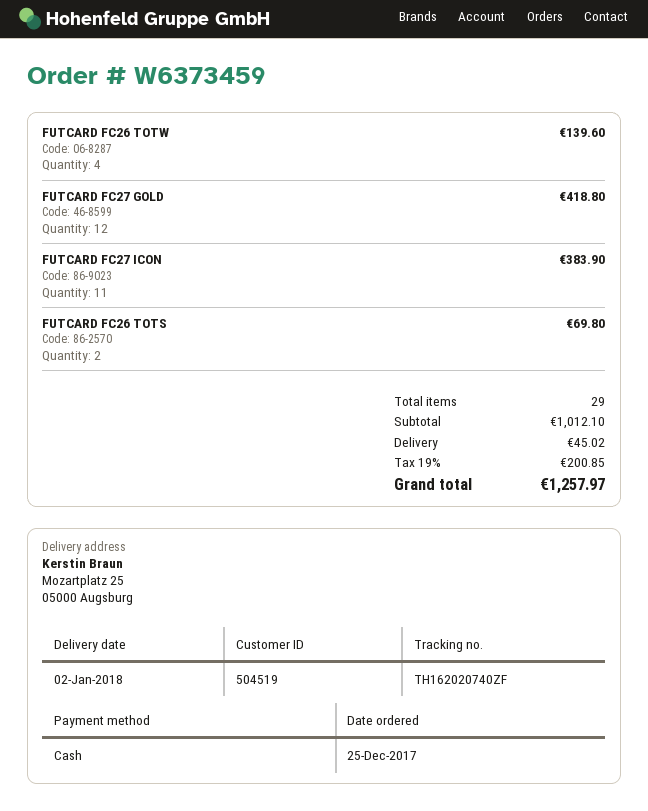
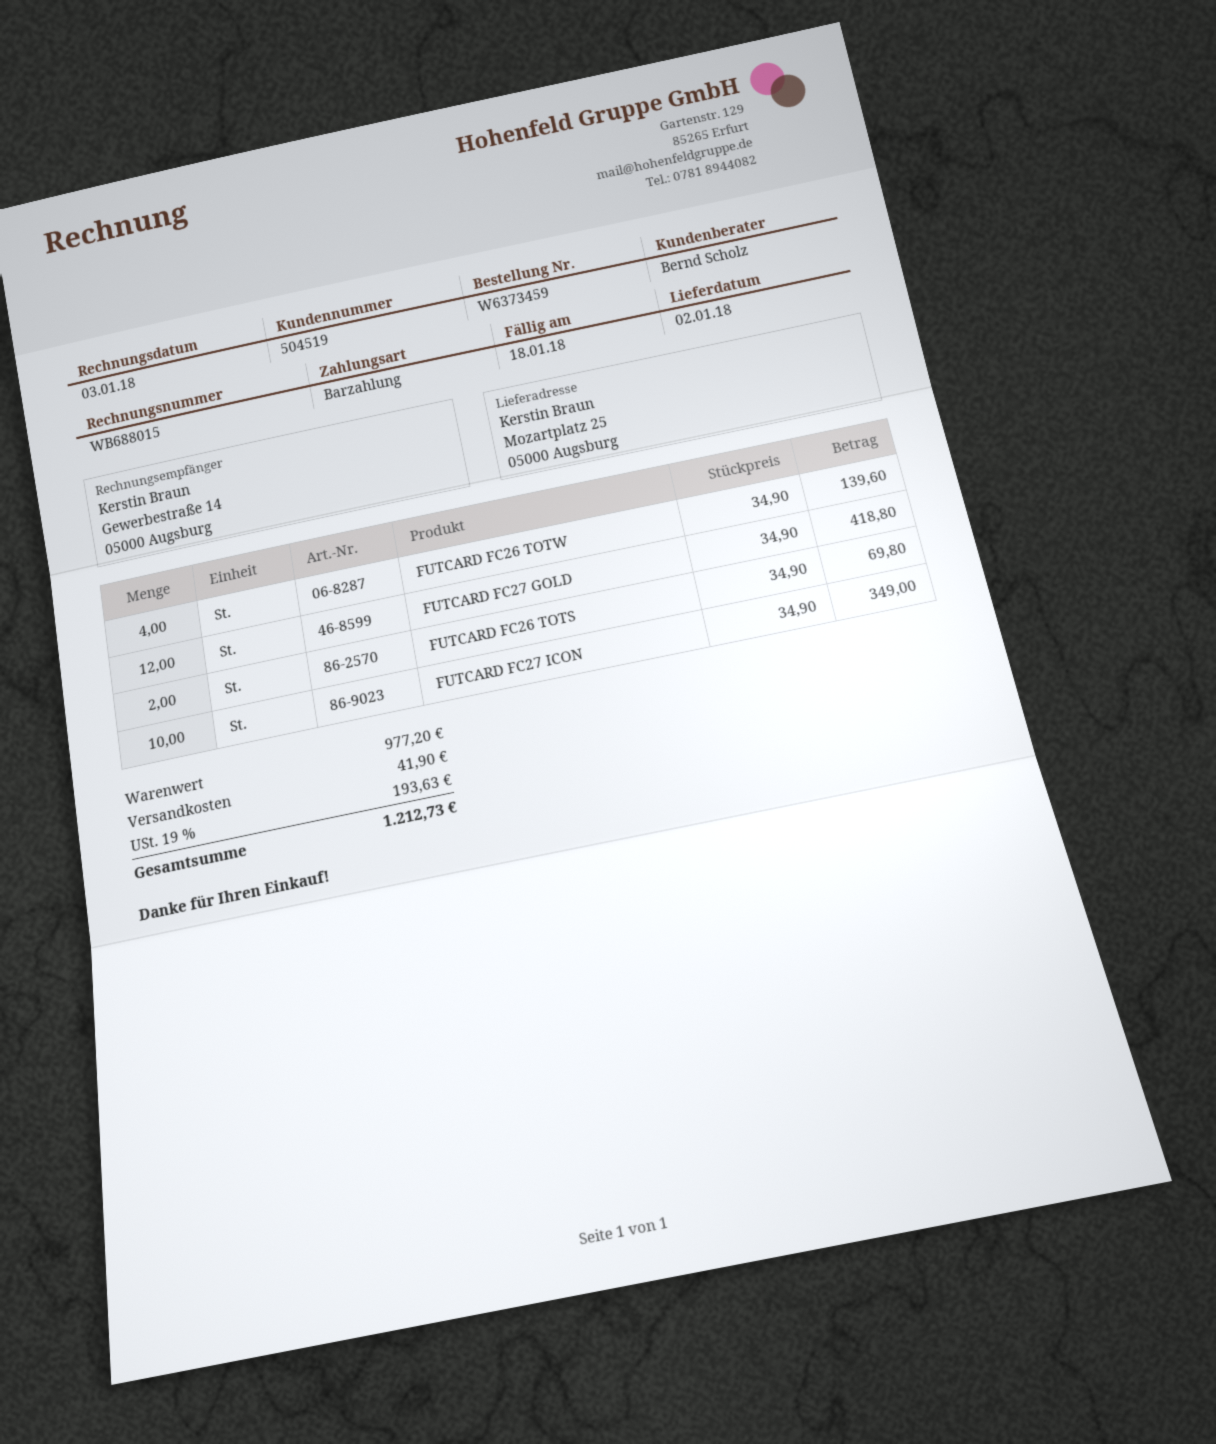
FUTCARD FC27 ICON: 11 for 383.90 -> 10 for 349.00
subtotal: 1012.10 -> 977.20
shipping: 45.02 -> 41.90
tax: 19% = 200.85 -> 19% = 193.63
total: 1257.97 -> 1212.73

